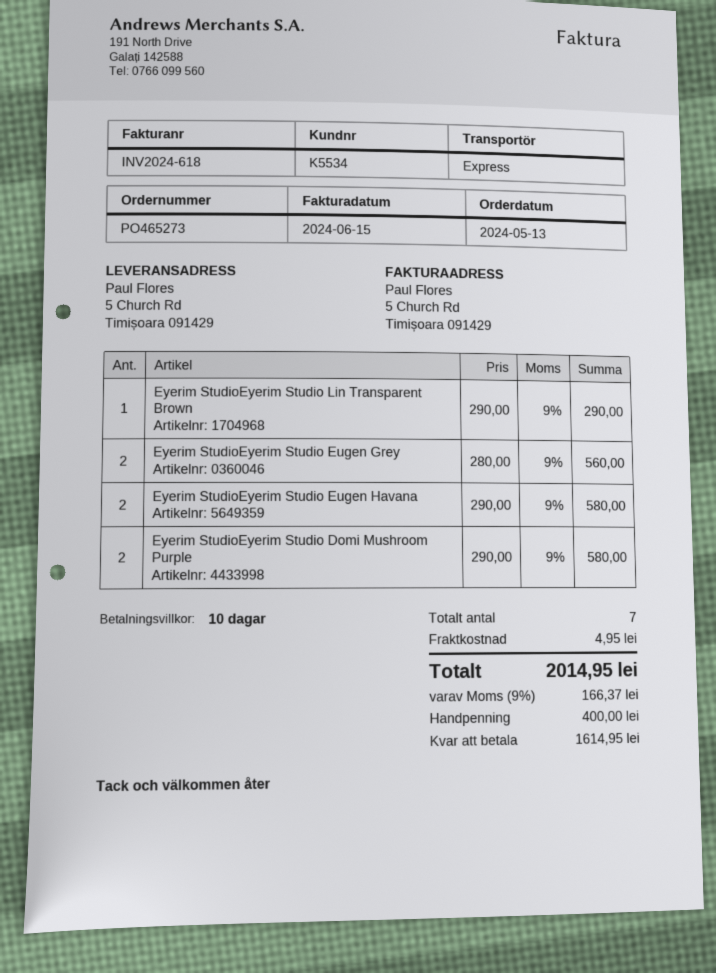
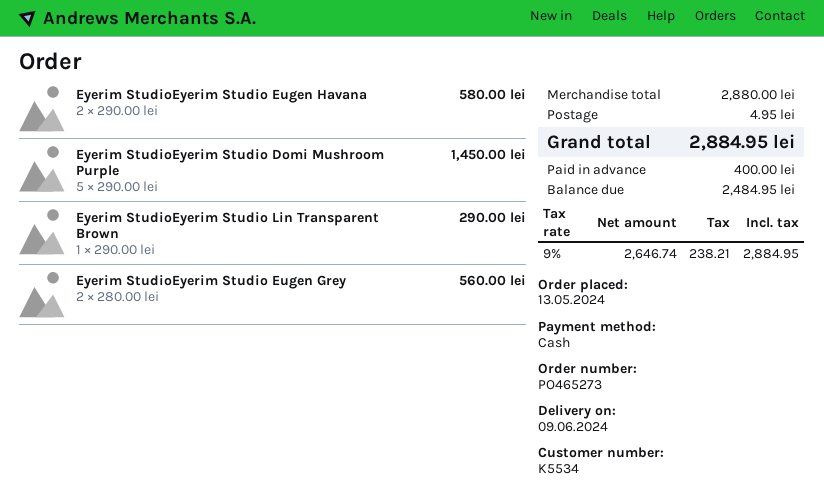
Eyerim StudioEyerim Studio Domi Mushroom Purple: 2 x 290.00 = 580.00 -> 5 x 290.00 = 1450.00
tax: 9% = 166.37 -> 9% = 238.21
total: 2014.95 -> 2884.95
balance: 1614.95 -> 2484.95

